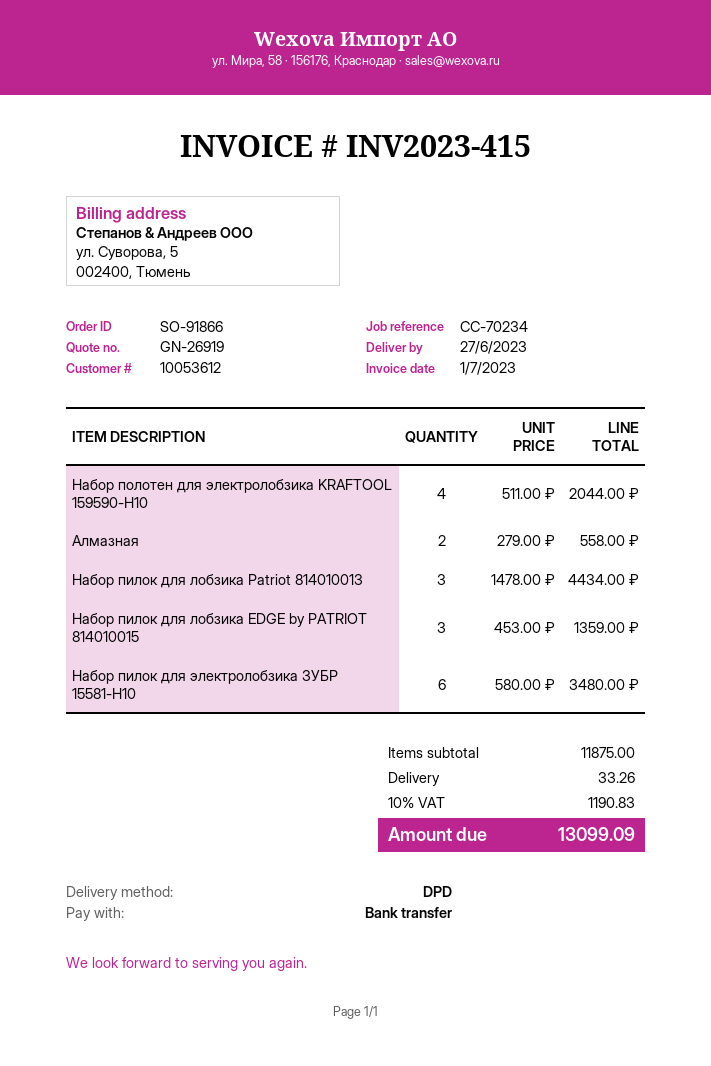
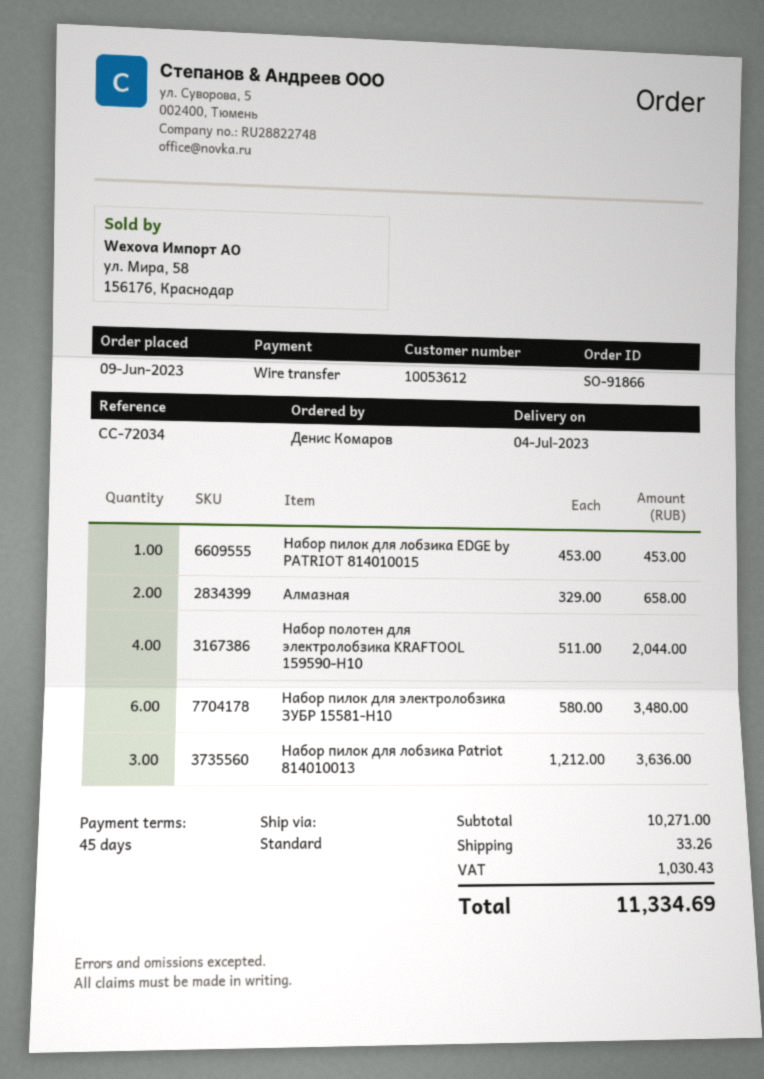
delivery date: 2023-06-27 -> 2023-07-04
reference: CC-70234 -> CC-72034
shipping method: DPD -> standard
Алмазная: 2 x 279.00 = 558.00 -> 2 x 329.00 = 658.00
Набор пилок для лобзика Patriot 814010013: 3 x 1478.00 = 4434.00 -> 3 x 1212.00 = 3636.00
Набор пилок для лобзика EDGE by PATRIOT 814010015: 3 x 453.00 = 1359.00 -> 1 x 453.00 = 453.00
subtotal: 11875.00 -> 10271.00
tax: 1190.83 -> 1030.43
total: 13099.09 -> 11334.69

